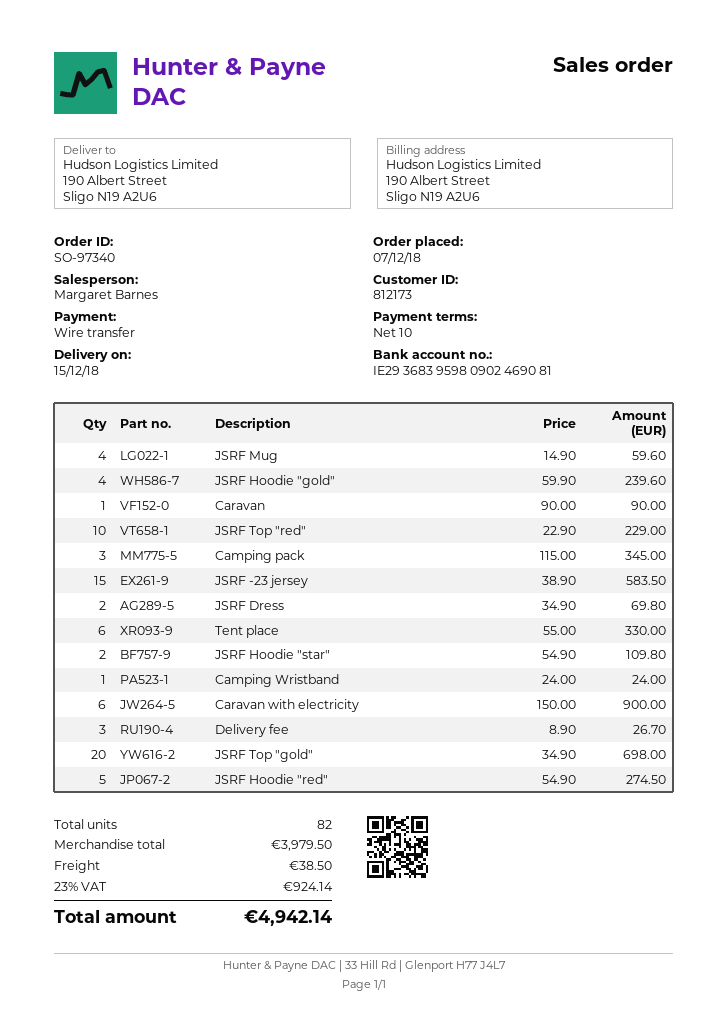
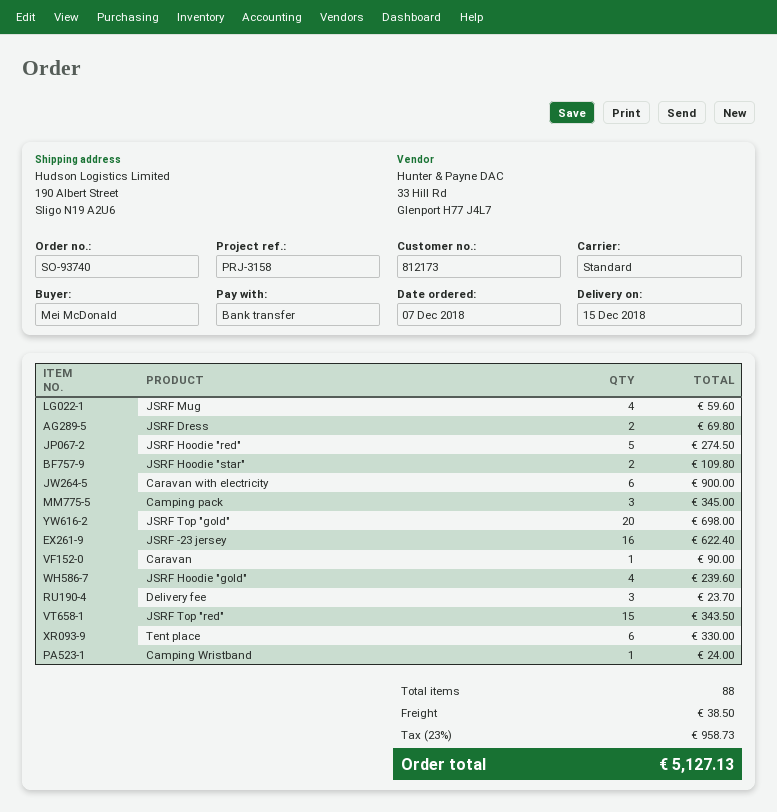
order number: SO-97340 -> SO-93740
JSRF Top "red": 10 for 229.00 -> 15 for 343.50
JSRF -23 jersey: 15 for 583.50 -> 16 for 622.40
Delivery fee: 3 for 26.70 -> 3 for 23.70
total quantity: 82 -> 88
tax: 23% = 924.14 -> 23% = 958.73
total: 4942.14 -> 5127.13

